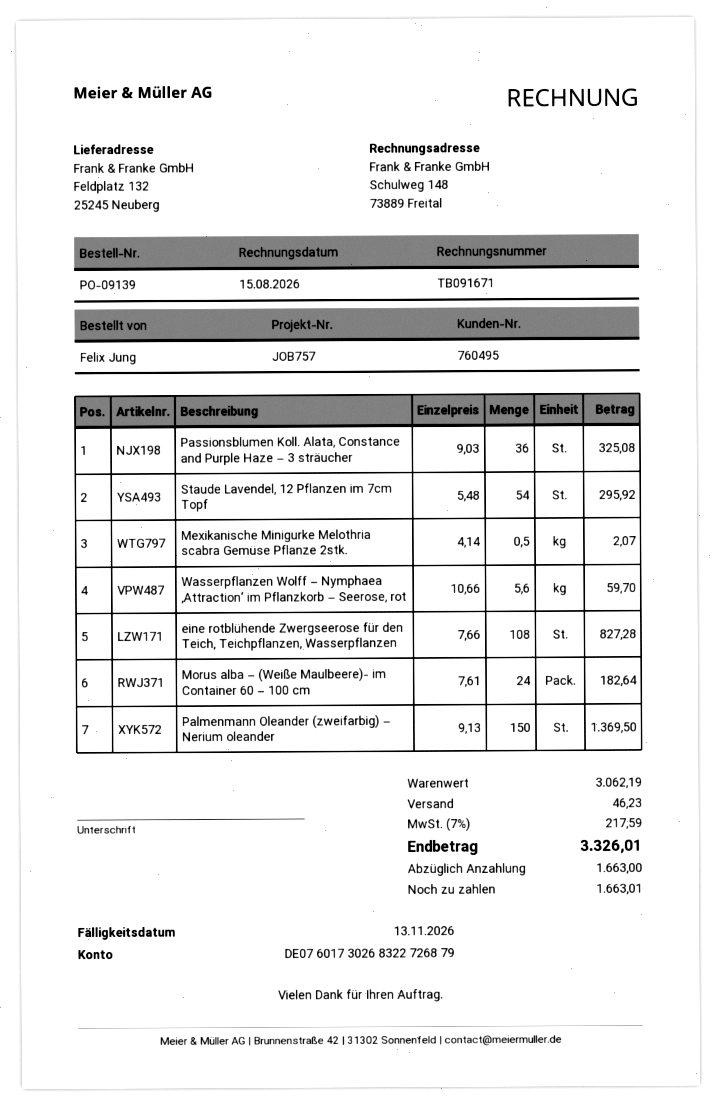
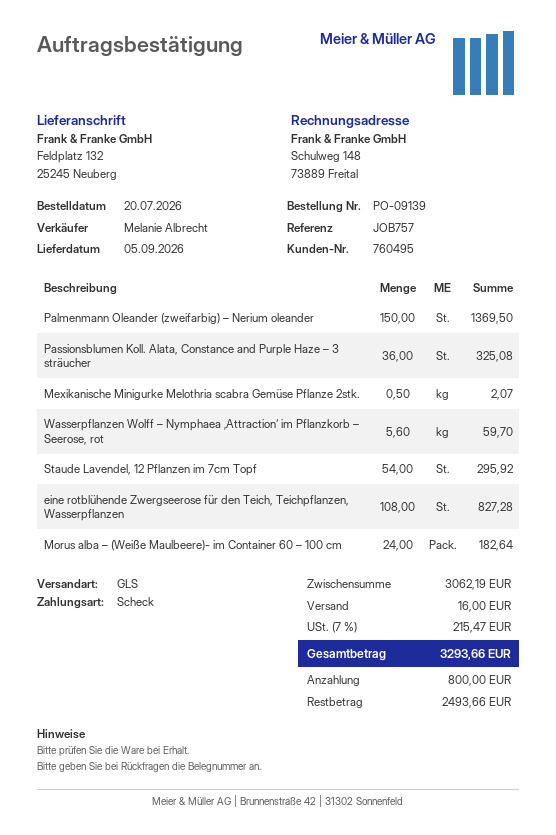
shipping: 46.23 -> 16.00
tax: 7% = 217.59 -> 7% = 215.47
total: 3326.01 -> 3293.66
deposit: 1663.00 -> 800.00
balance: 1663.01 -> 2493.66

